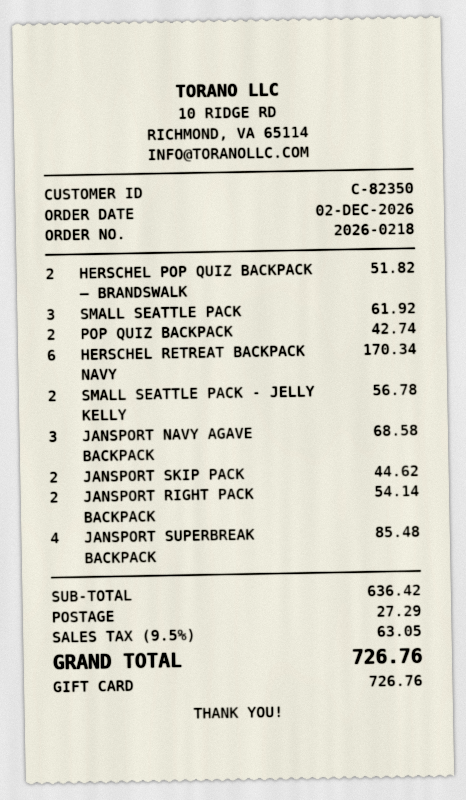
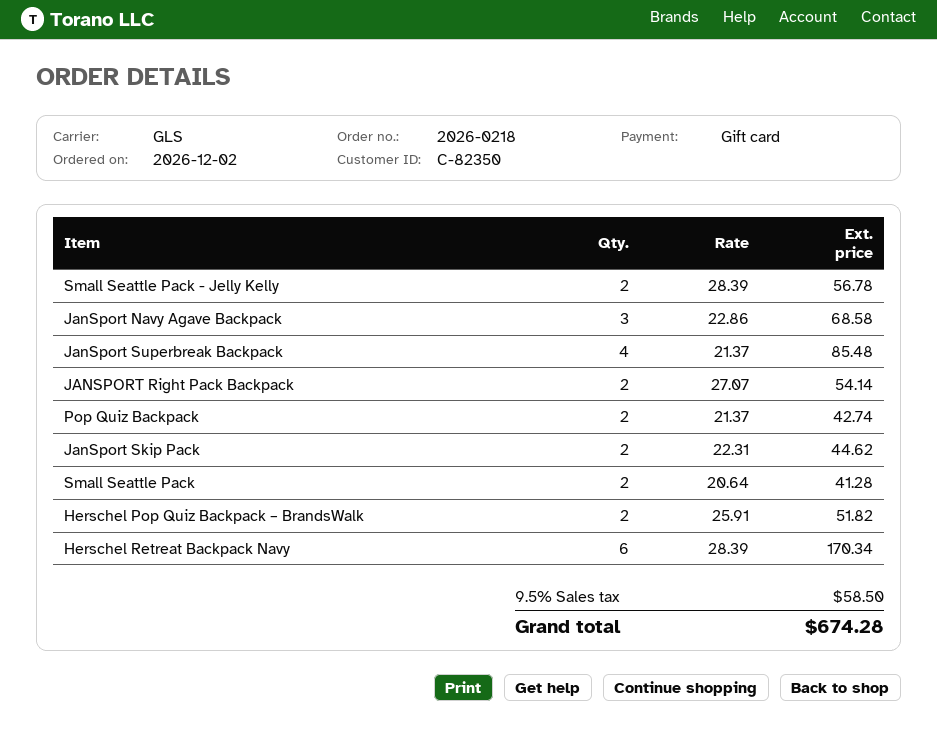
SMALL SEATTLE PACK: 3 for 61.92 -> 2 for 41.28
shipping: 27.29 -> none
tax: 9.5% = 63.05 -> 9.5% = 58.50
total: 726.76 -> 674.28

